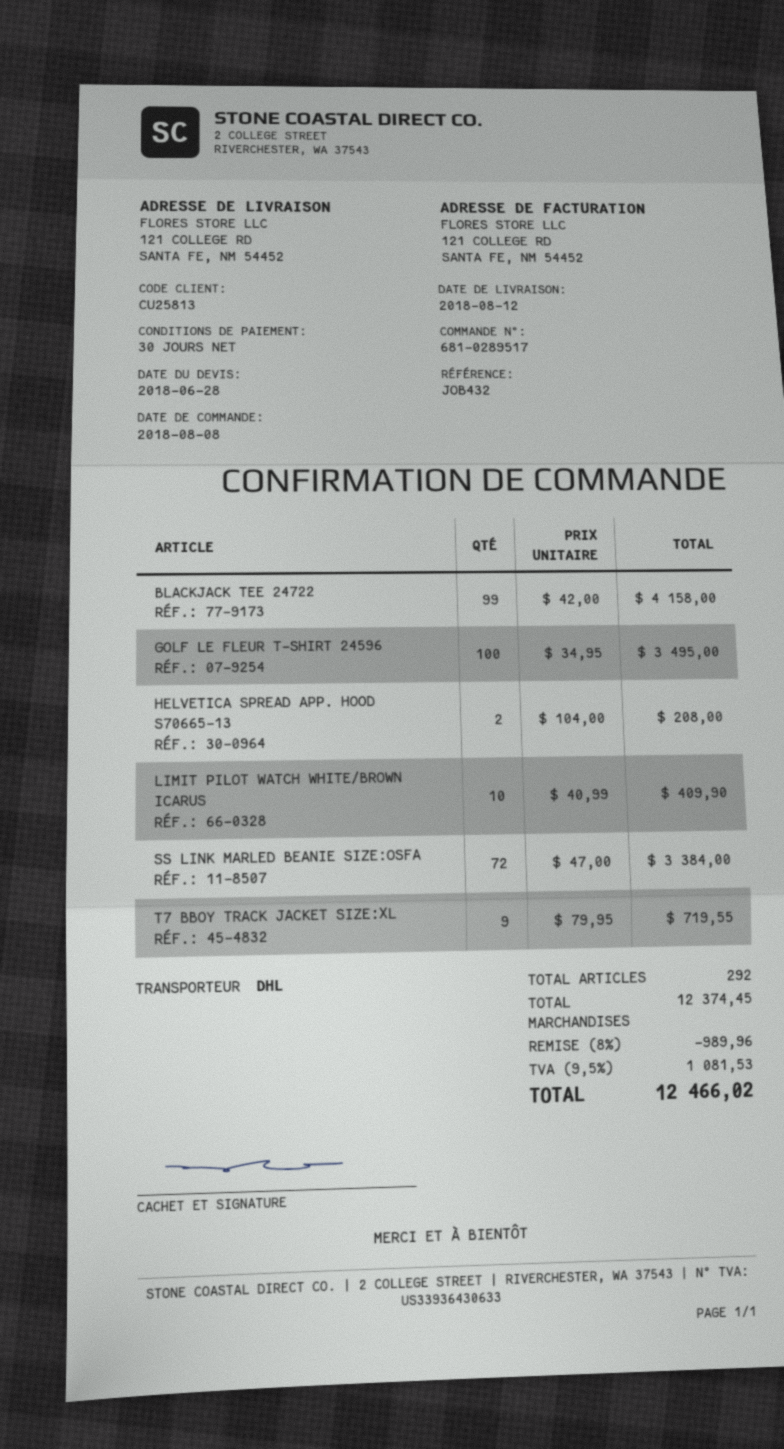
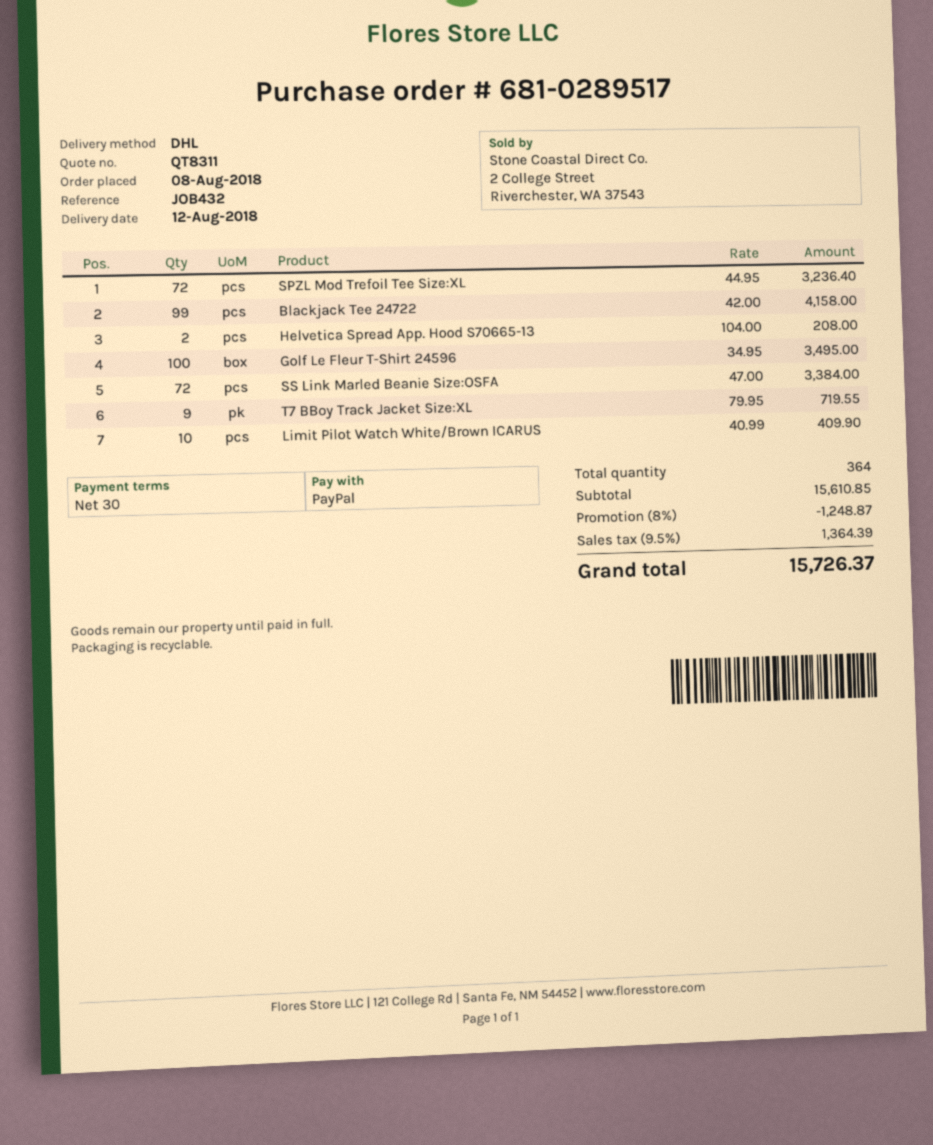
SPZL Mod Trefoil Tee Size:XL: none -> 72 x 44.95 = 3236.40
total quantity: 292 -> 364
subtotal: 12374.45 -> 15610.85
discount: 8% = 989.96 -> 8% = 1248.87
tax: 9.5% = 1081.53 -> 9.5% = 1364.39
total: 12466.02 -> 15726.37

